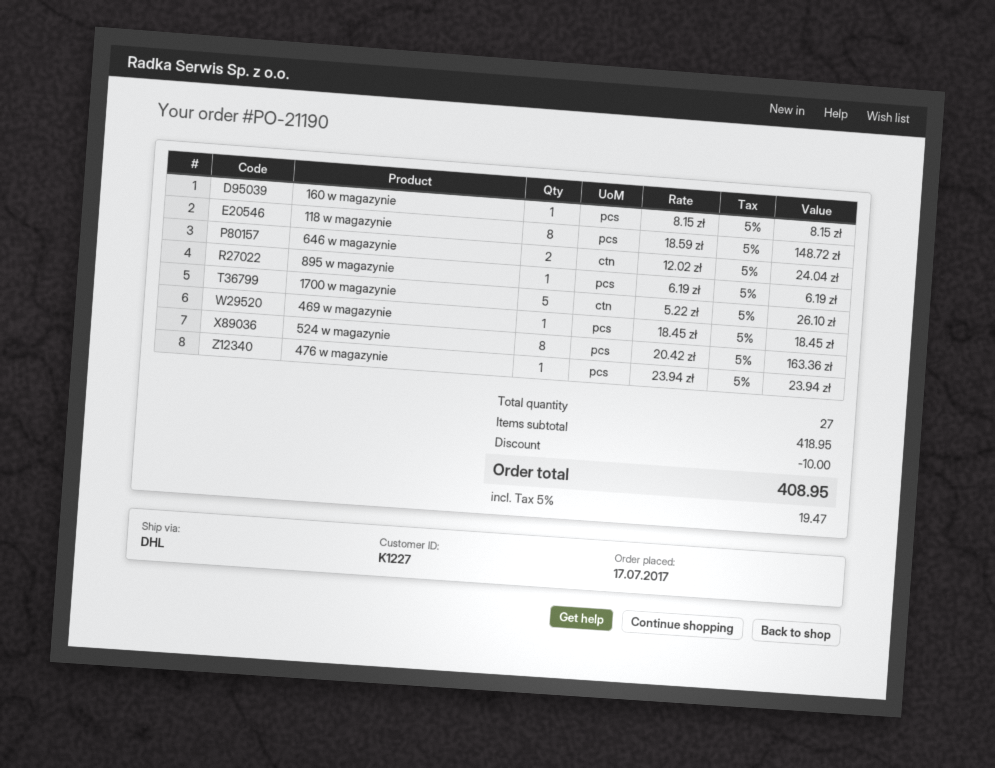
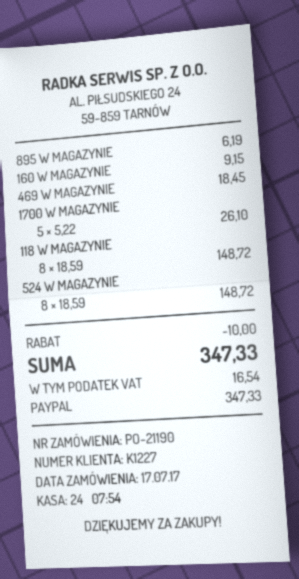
160 w magazynie: 1 x 8.15 = 8.15 -> 1 x 9.15 = 9.15
646 w magazynie: 2 x 12.02 = 24.04 -> none
524 w magazynie: 8 x 20.42 = 163.36 -> 8 x 18.59 = 148.72
476 w magazynie: 1 x 23.94 = 23.94 -> none
tax: 19.47 -> 16.54
total: 408.95 -> 347.33

